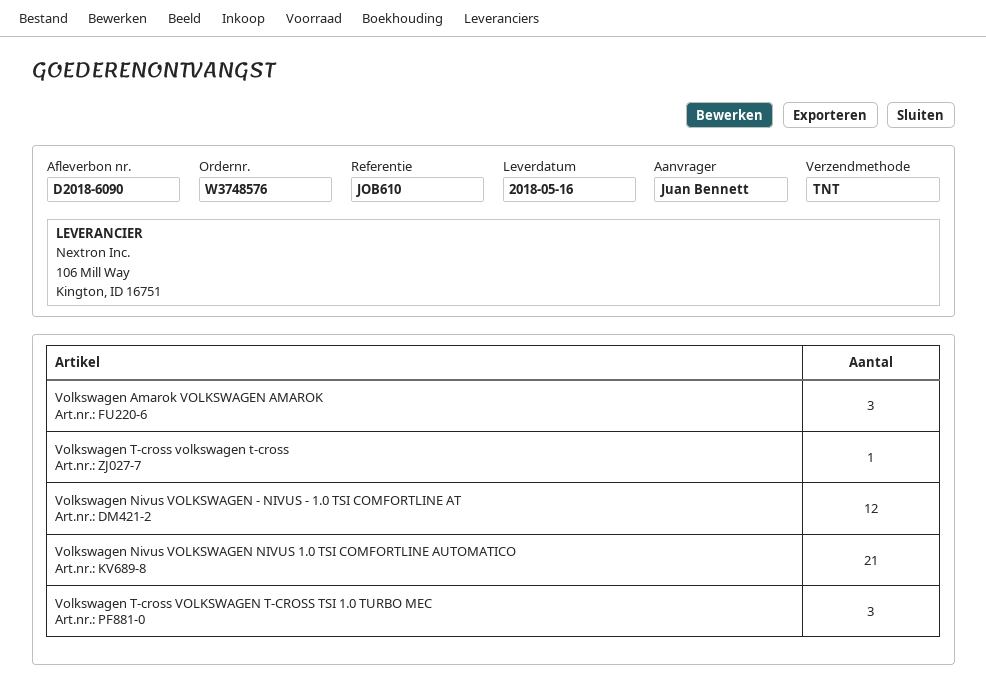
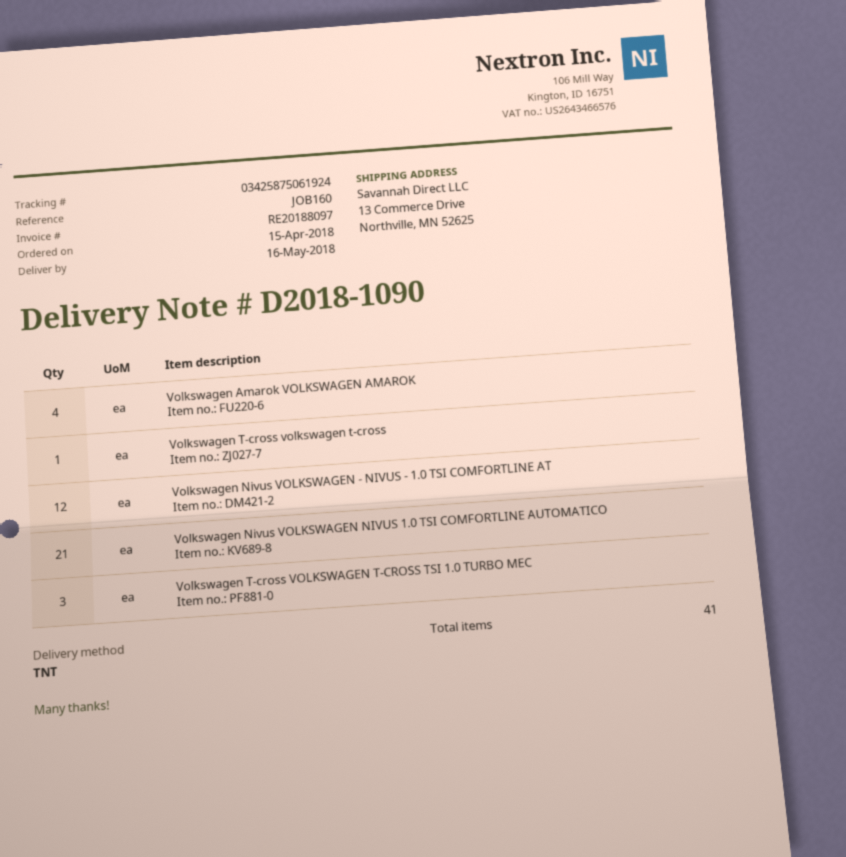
delivery note number: D2018-6090 -> D2018-1090
reference: JOB610 -> JOB160
Volkswagen Amarok VOLKSWAGEN AMAROK: 3 -> 4

